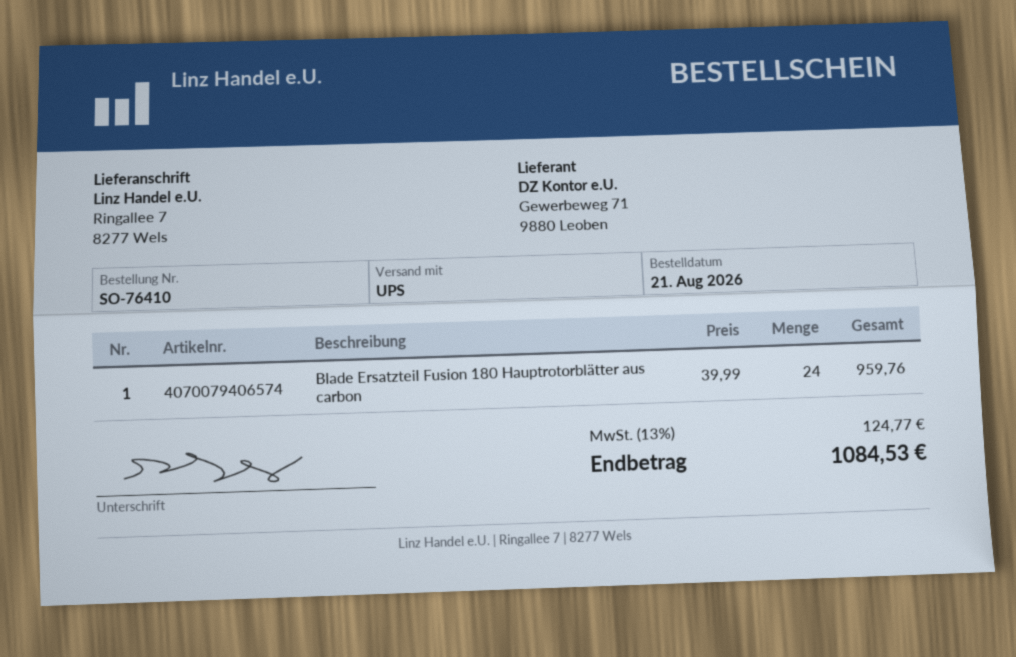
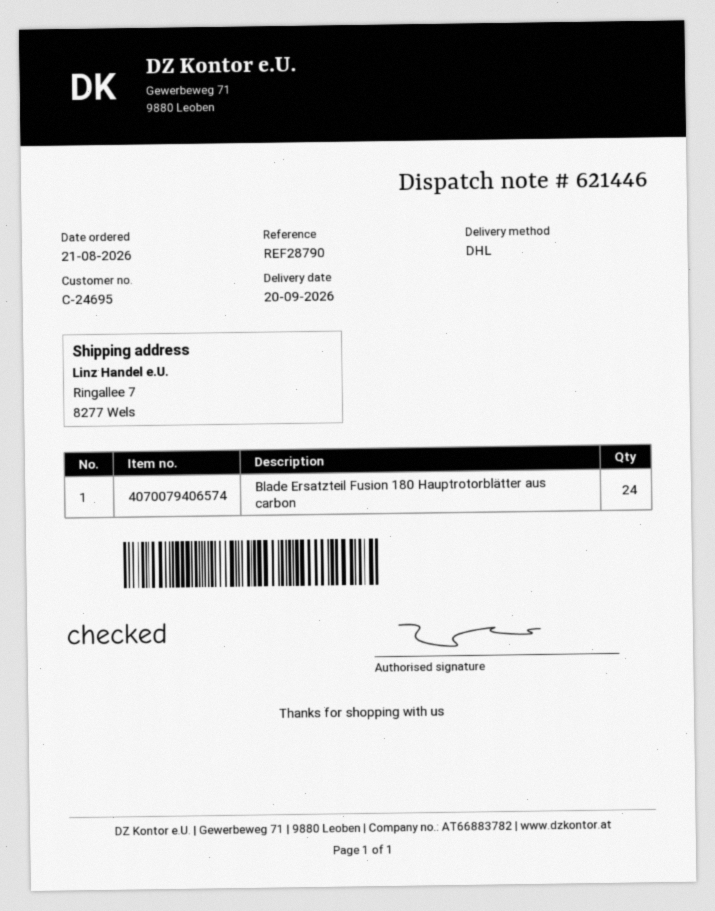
shipping method: UPS -> DHL

